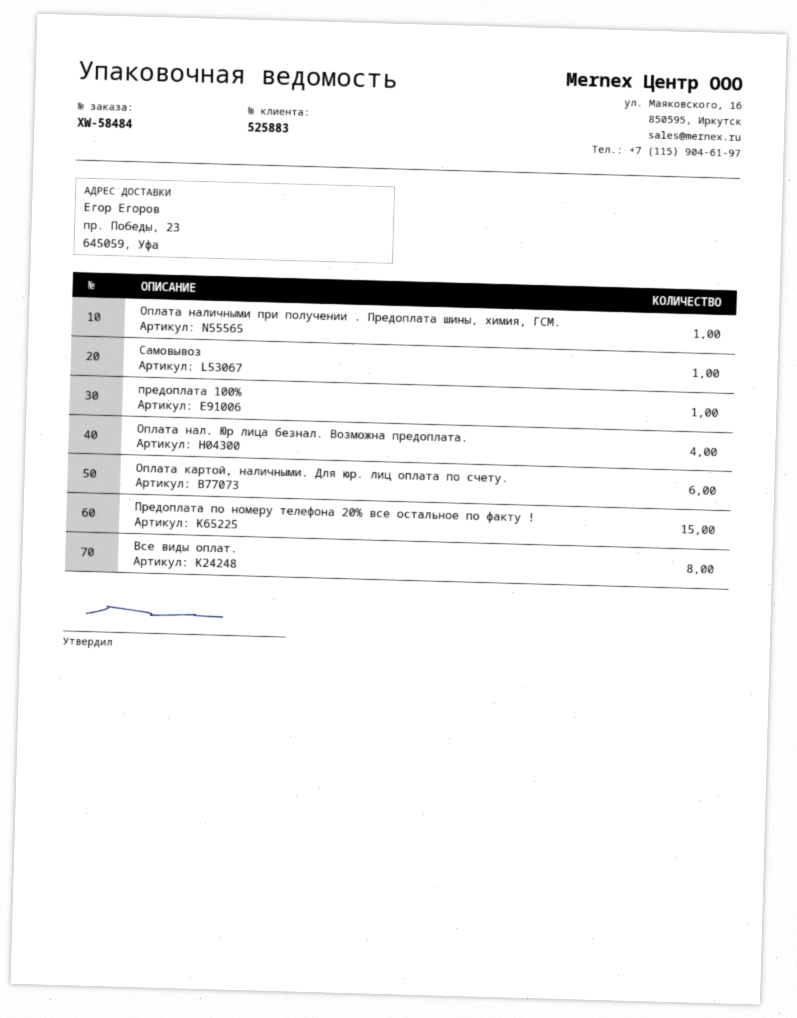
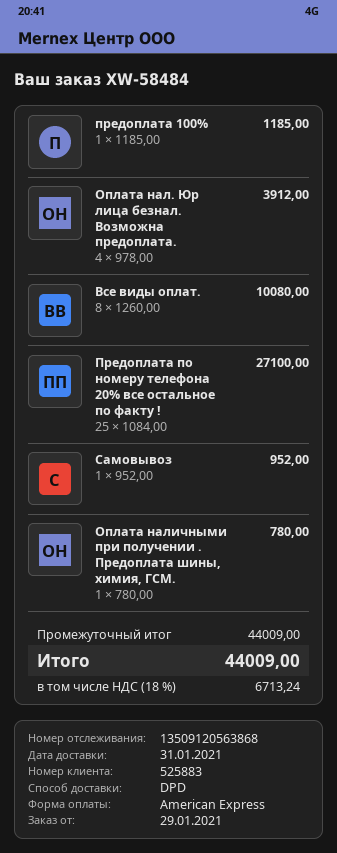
Оплата картой, наличными. Для юр. лиц оплата по счету.: 6 -> none
Предоплата по номеру телефона 20% все остальное по факту !: 15 -> 25

